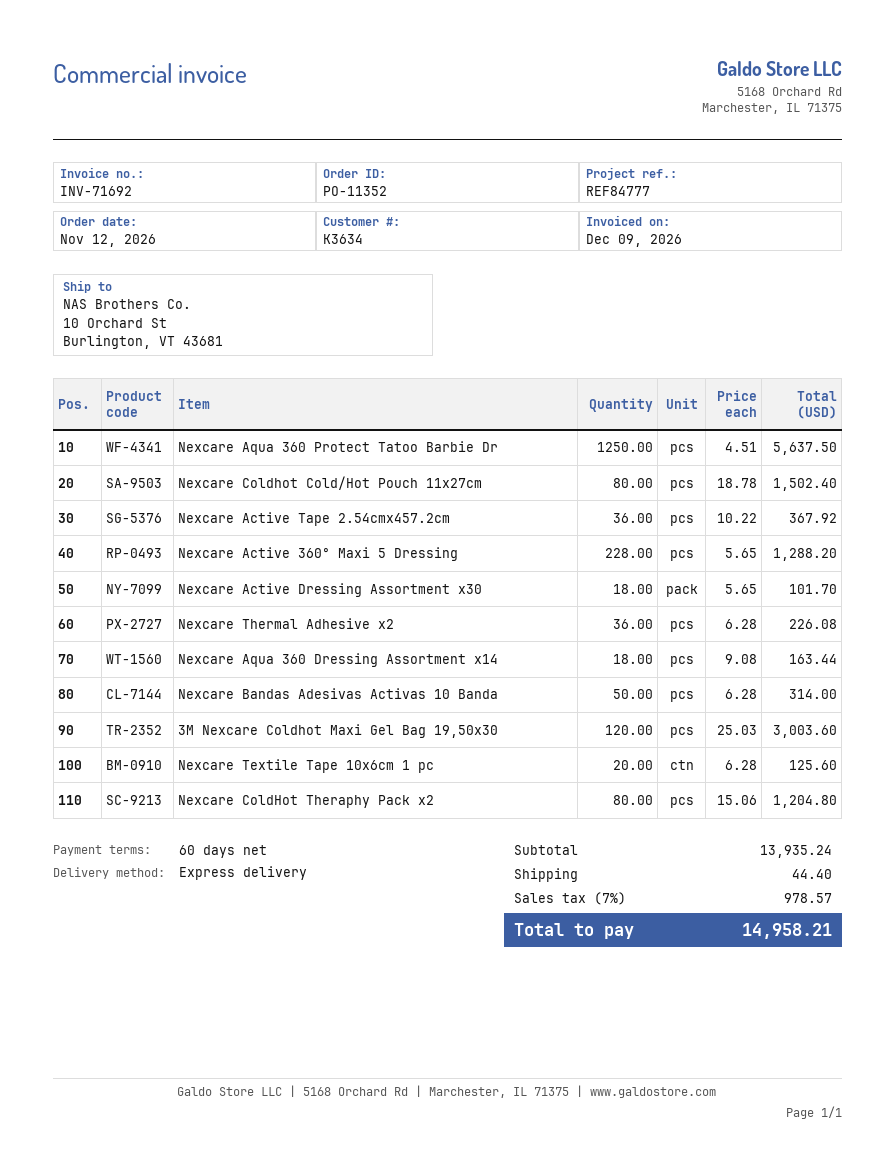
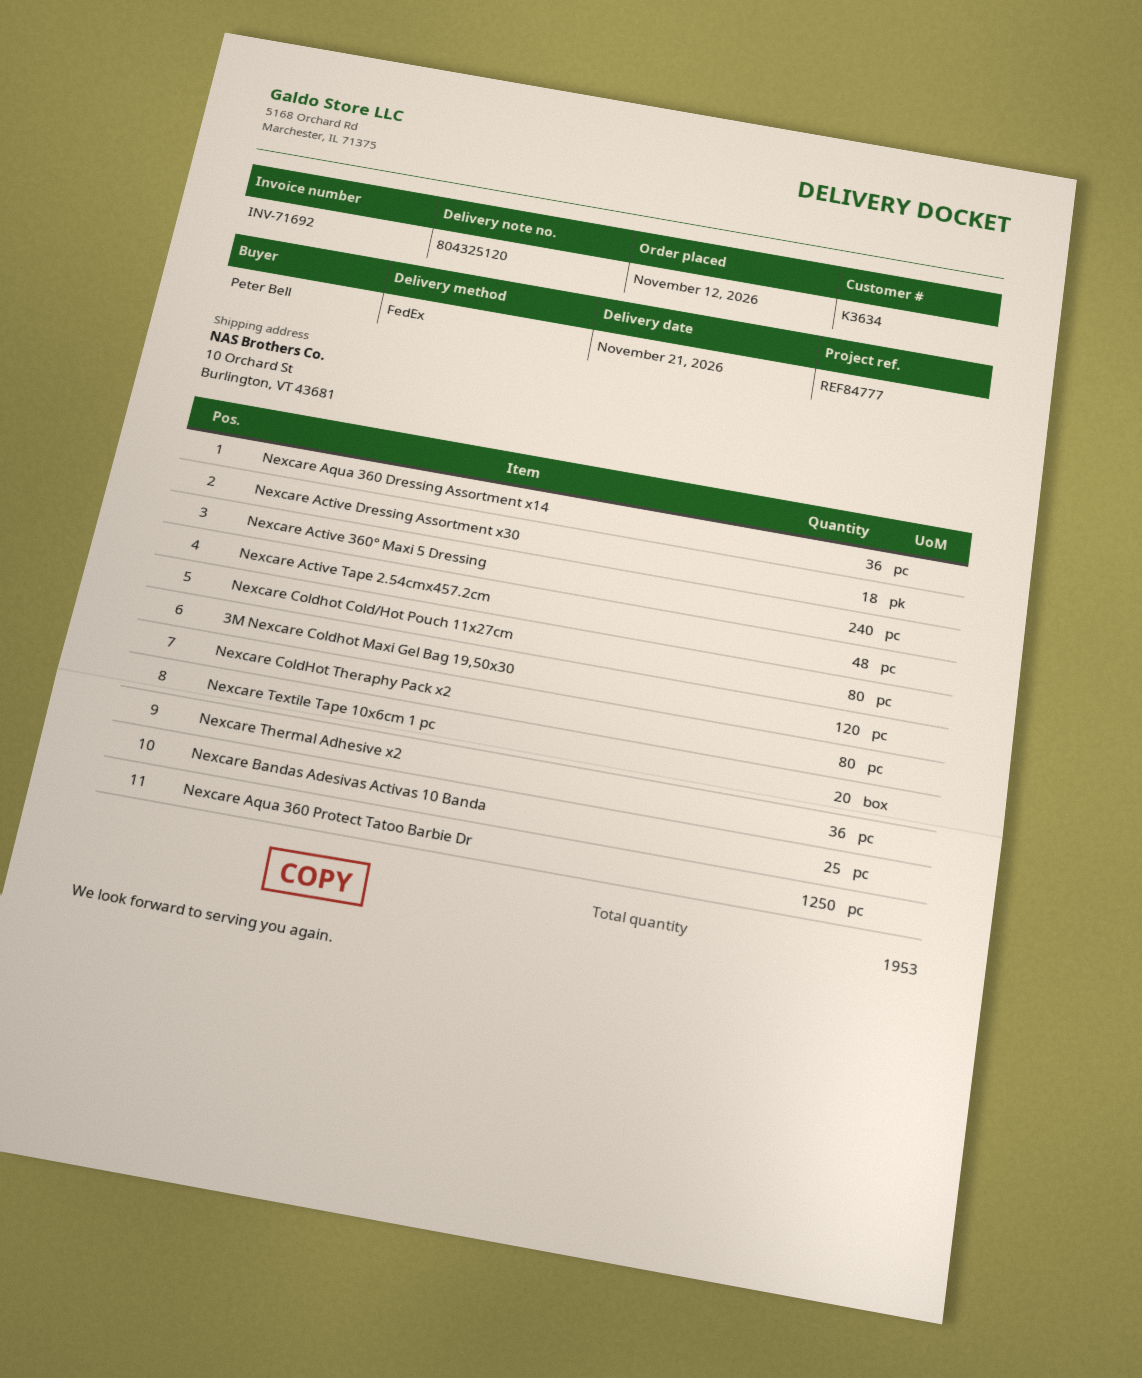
shipping method: express -> FedEx
Nexcare Active Tape 2.54cmx457.2cm: 36 -> 48
Nexcare Active 360° Maxi 5 Dressing: 228 -> 240
Nexcare Aqua 360 Dressing Assortment x14: 18 -> 36
Nexcare Bandas Adesivas Activas 10 Banda: 50 -> 25

